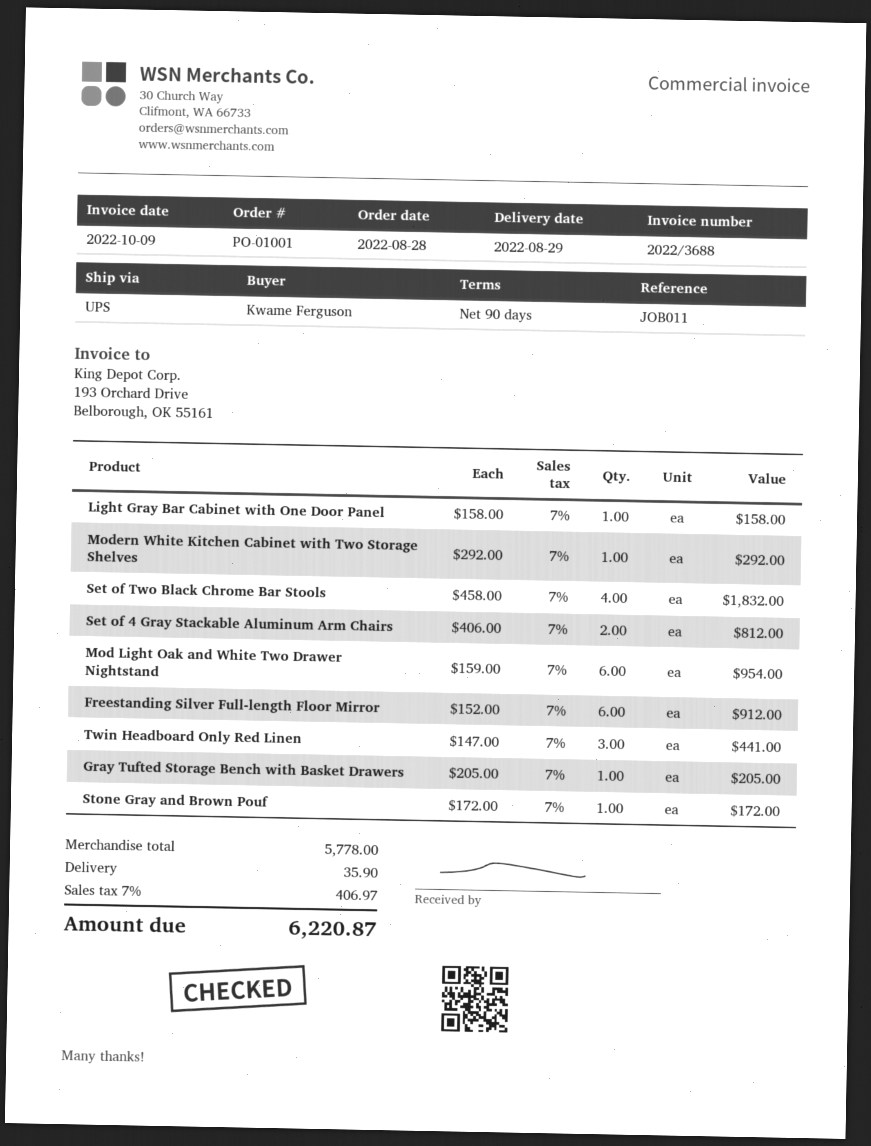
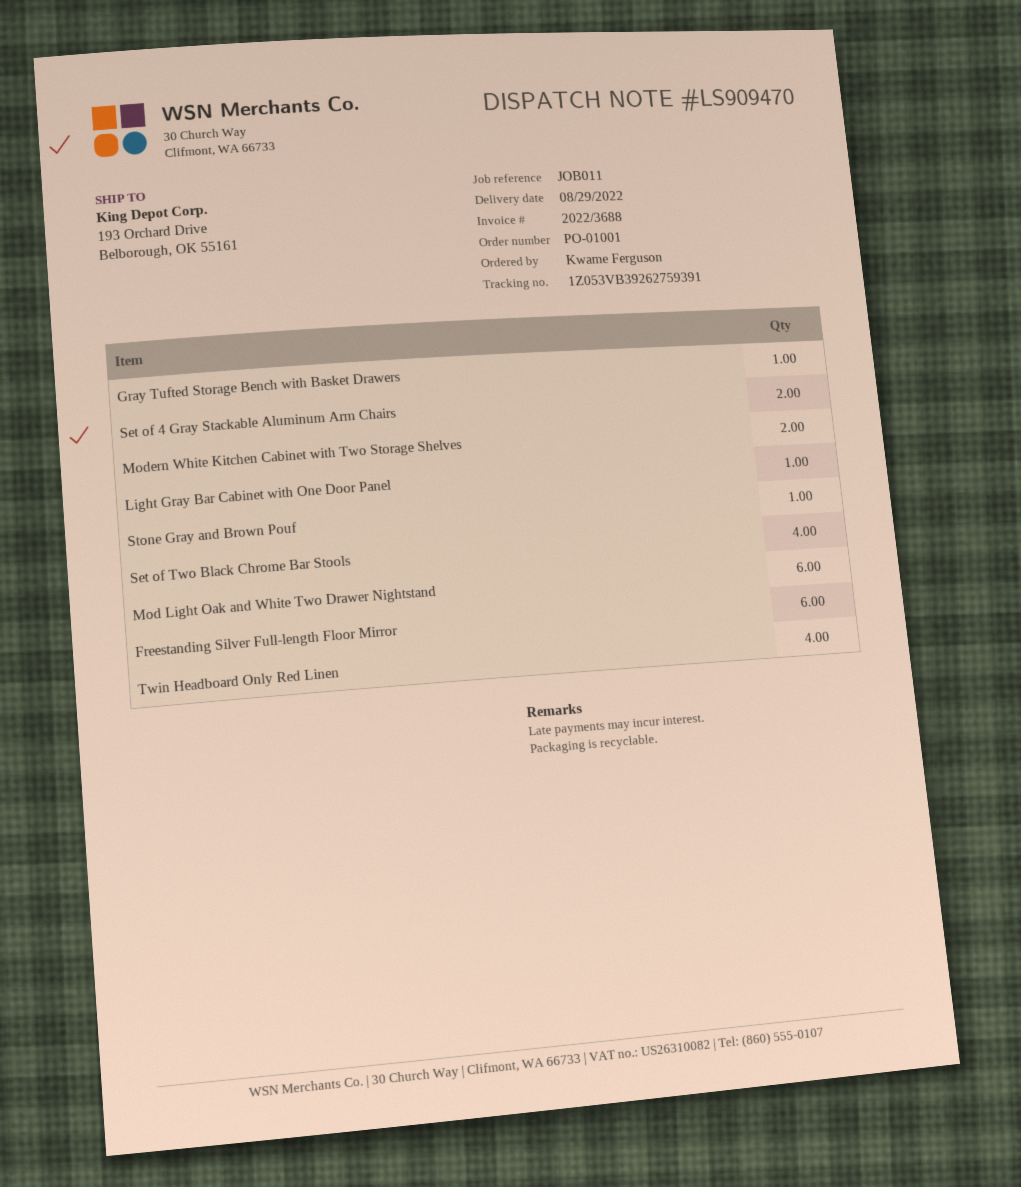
Modern White Kitchen Cabinet with Two Storage Shelves: 1 -> 2
Twin Headboard Only Red Linen: 3 -> 4

